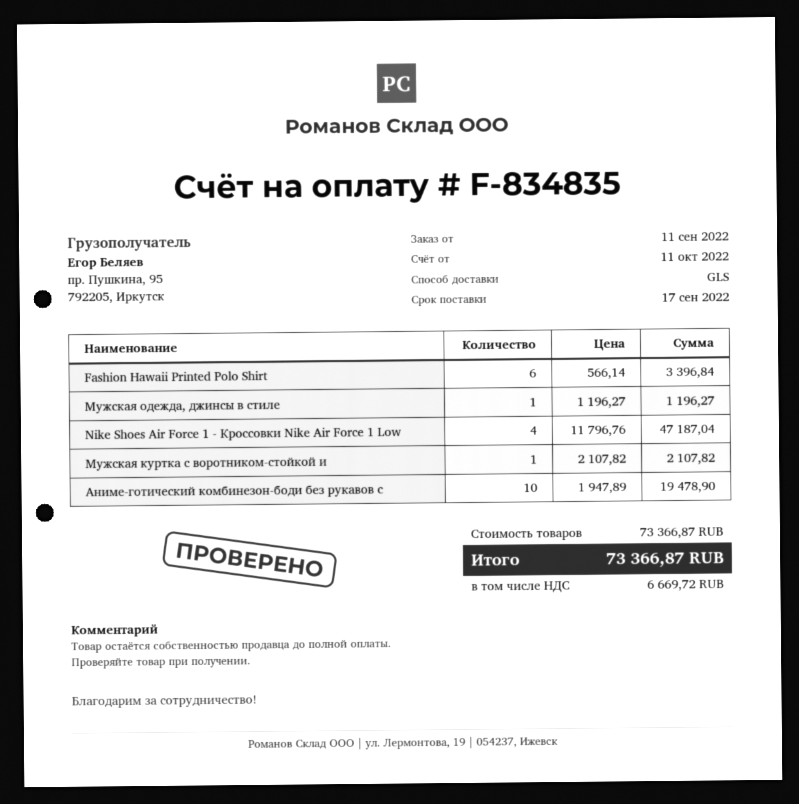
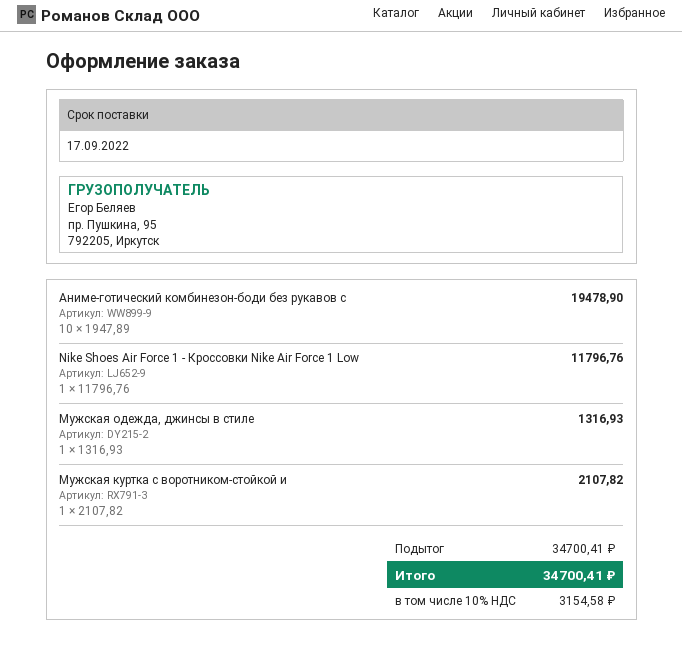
Fashion Hawaii Printed Polo Shirt: 6 x 566.14 = 3396.84 -> none
Мужская одежда, джинсы в стиле: 1 x 1196.27 = 1196.27 -> 1 x 1316.93 = 1316.93
Nike Shoes Air Force 1 - Кроссовки Nike Air Force 1 Low: 4 x 11796.76 = 47187.04 -> 1 x 11796.76 = 11796.76
subtotal: 73366.87 -> 34700.41
tax: 6669.72 -> 3154.58
total: 73366.87 -> 34700.41

